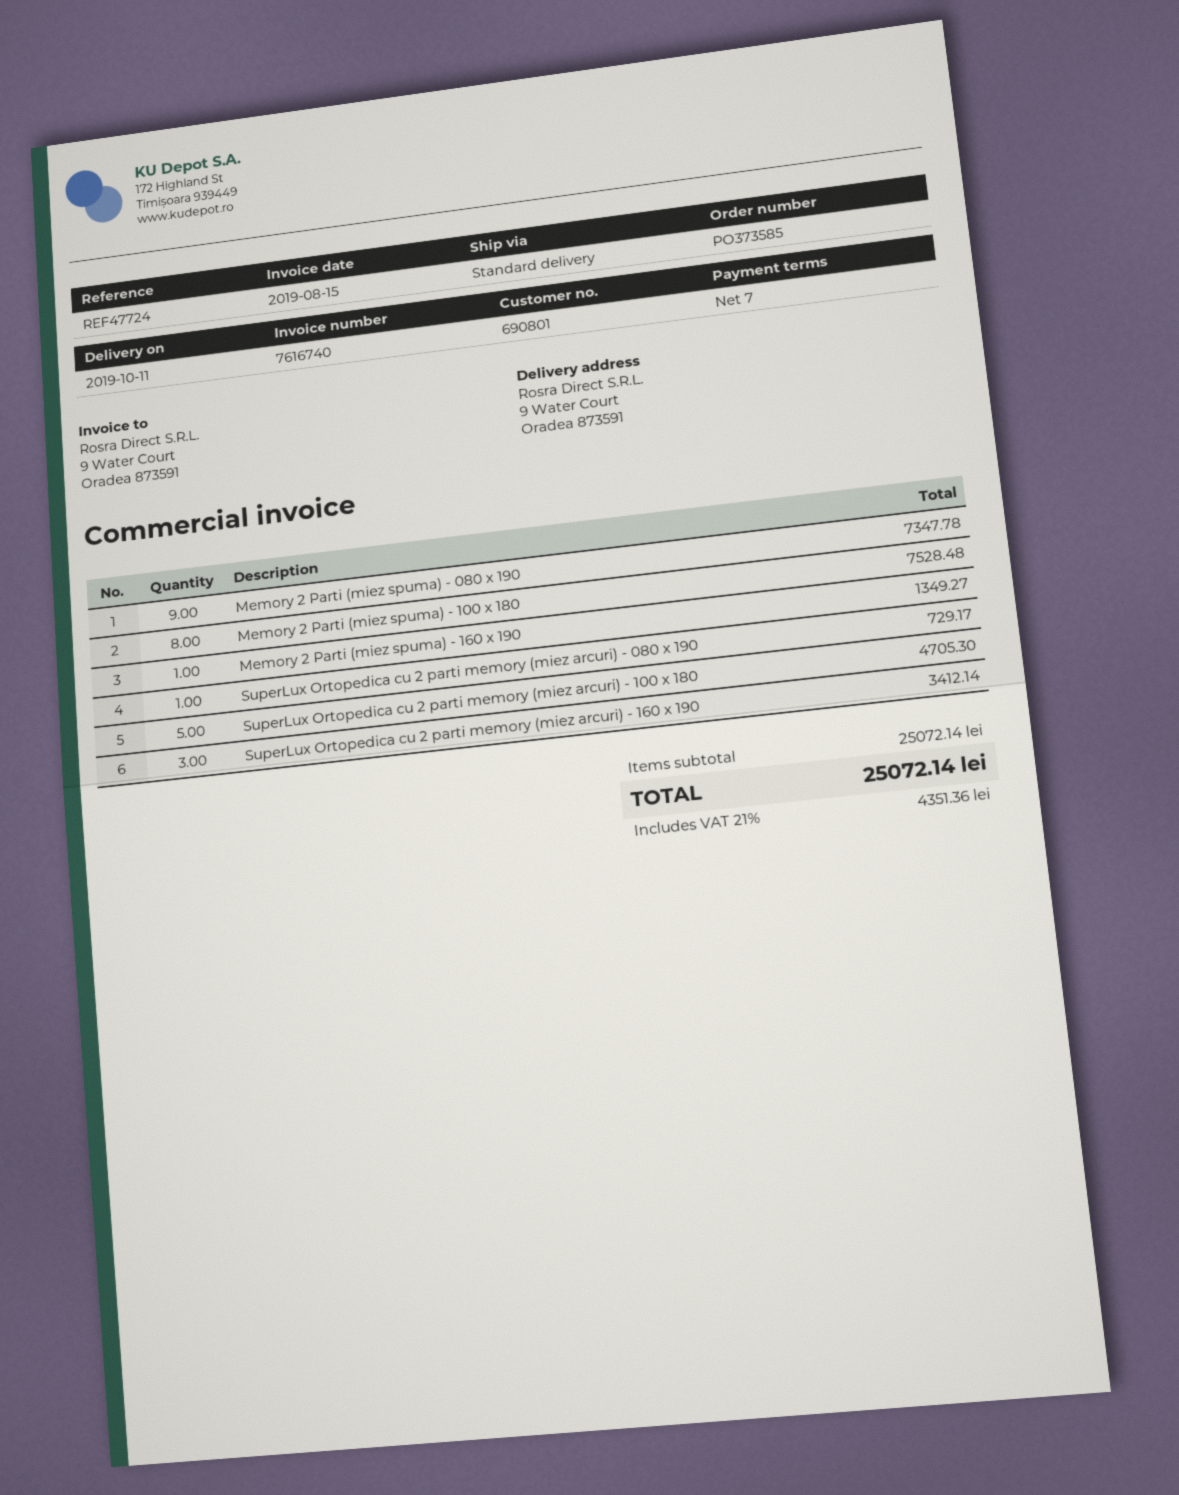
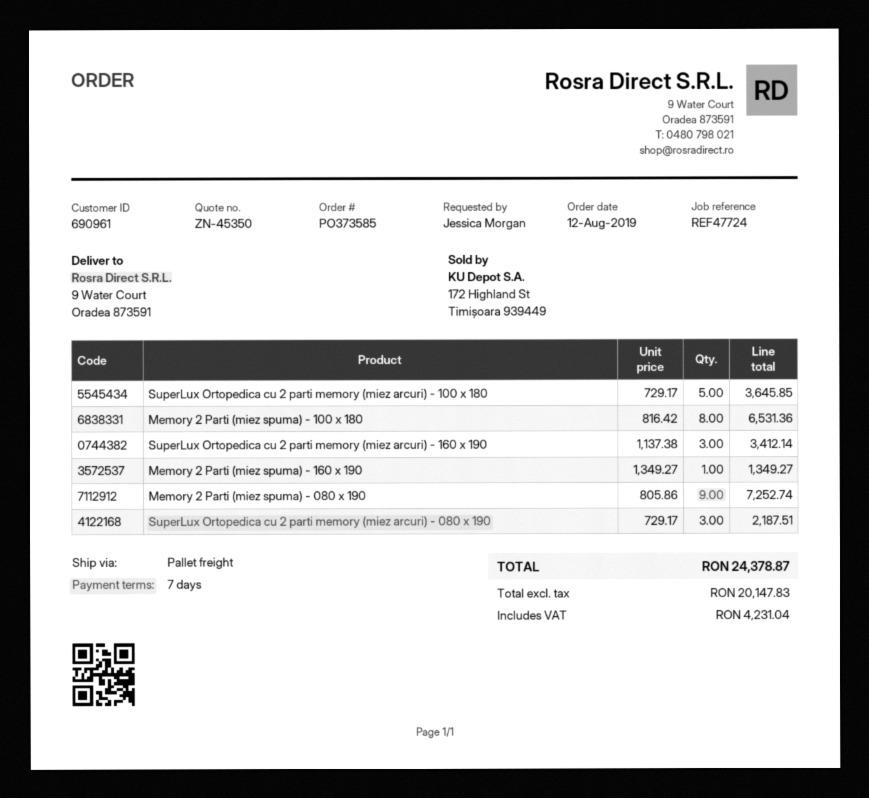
customer number: 690801 -> 690961
shipping method: standard -> pallet freight
Memory 2 Parti (miez spuma) - 080 x 190: 9 for 7347.78 -> 9 for 7252.74
Memory 2 Parti (miez spuma) - 100 x 180: 8 for 7528.48 -> 8 for 6531.36
SuperLux Ortopedica cu 2 parti memory (miez arcuri) - 080 x 190: 1 for 729.17 -> 3 for 2187.51
SuperLux Ortopedica cu 2 parti memory (miez arcuri) - 100 x 180: 5 for 4705.30 -> 5 for 3645.85
tax: 4351.36 -> 4231.04
total: 25072.14 -> 24378.87

